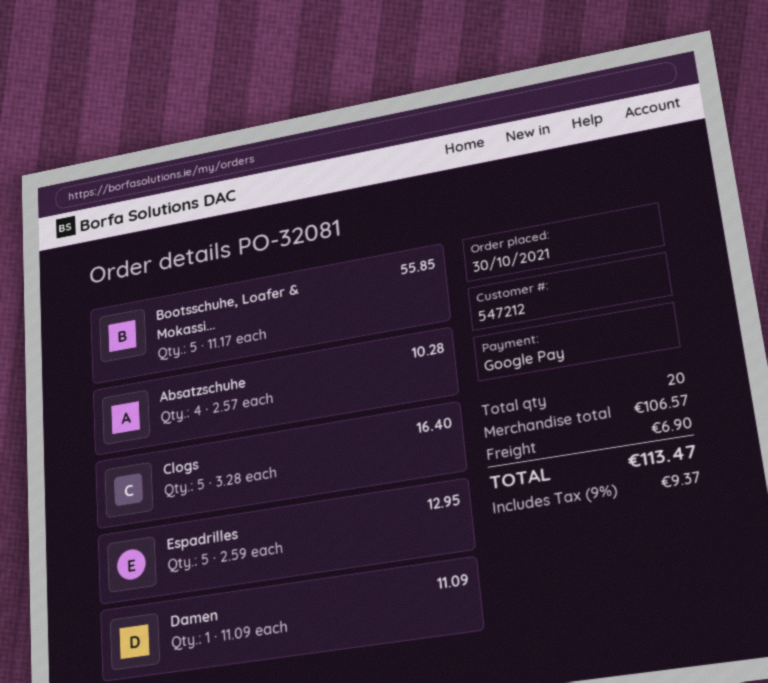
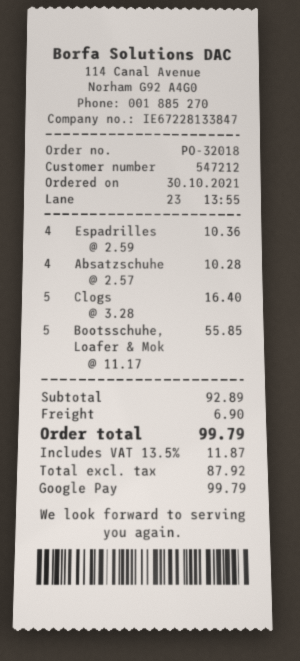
order number: PO-32081 -> PO-32018
Espadrilles: 5 x 2.59 = 12.95 -> 4 x 2.59 = 10.36
Damen: 1 x 11.09 = 11.09 -> none
subtotal: 106.57 -> 92.89
tax: 9% = 9.37 -> 13.5% = 11.87
total: 113.47 -> 99.79

